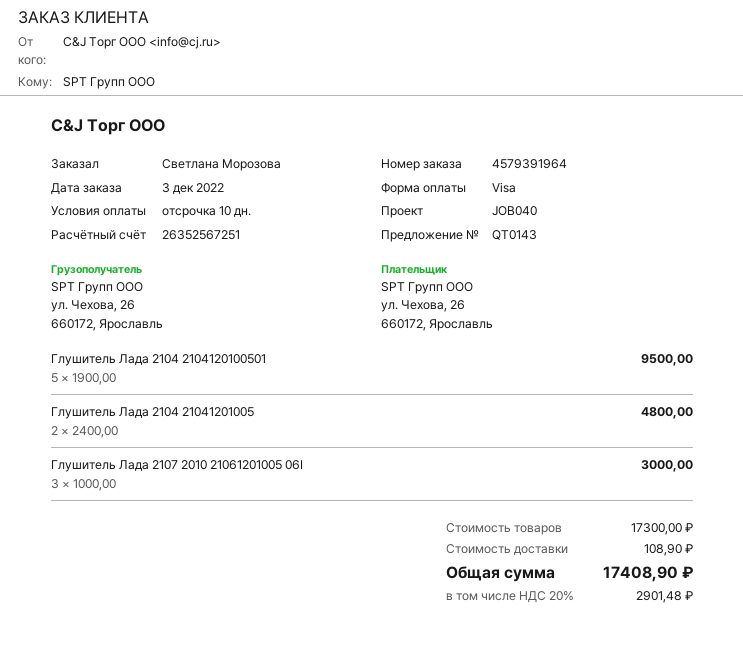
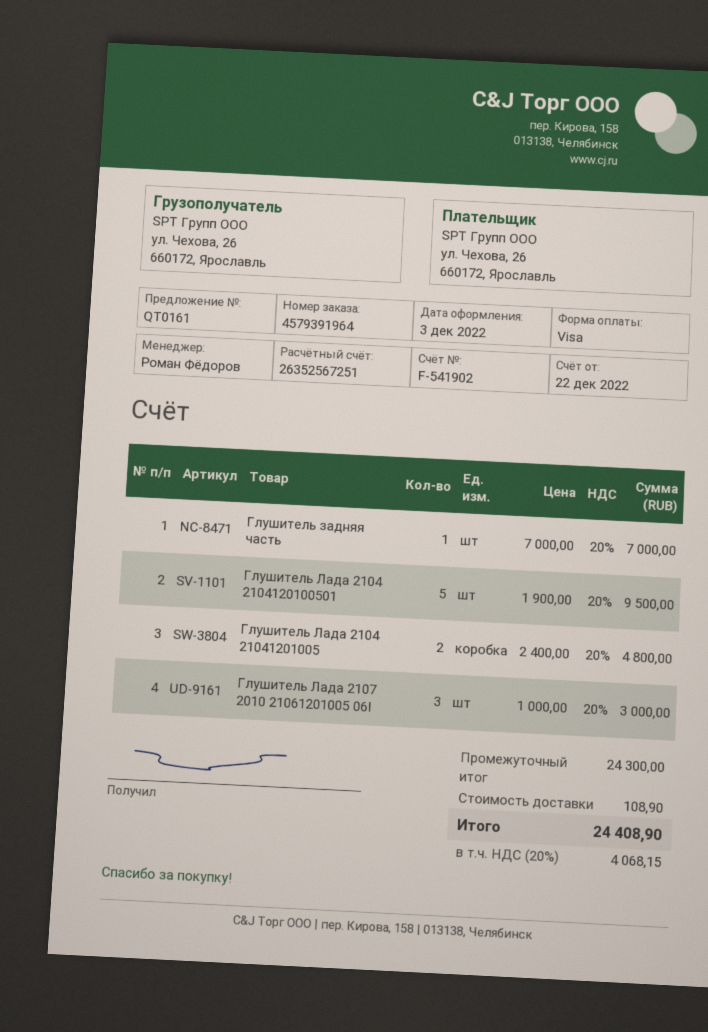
quote number: QT0143 -> QT0161
Глушитель задняя часть: none -> 1 x 7000.00 = 7000.00
subtotal: 17300.00 -> 24300.00
tax: 20% = 2901.48 -> 20% = 4068.15
total: 17408.90 -> 24408.90

